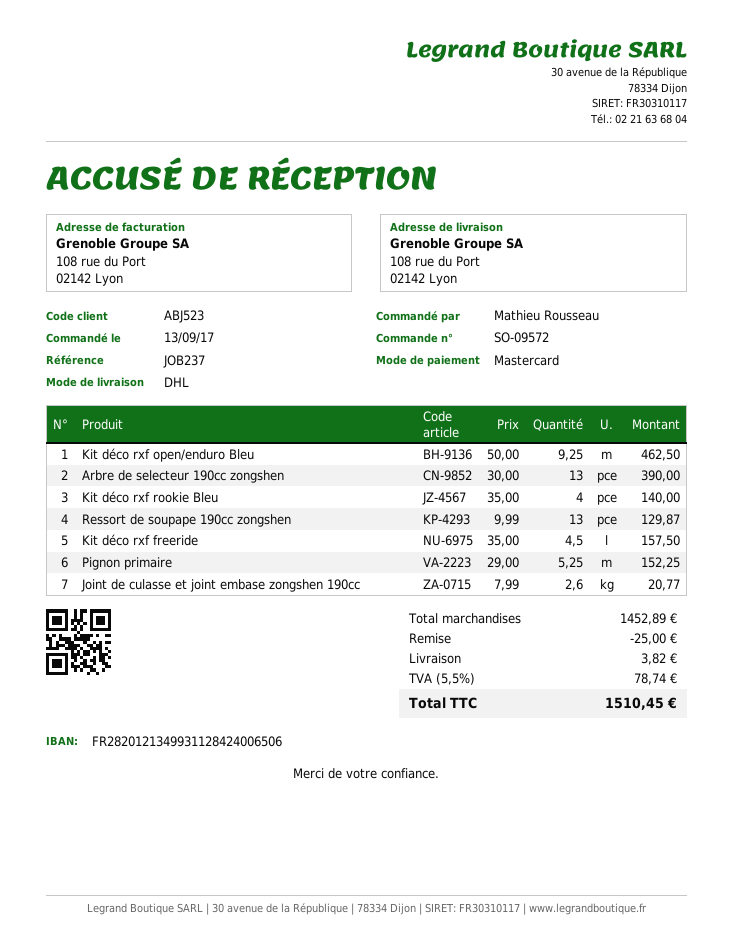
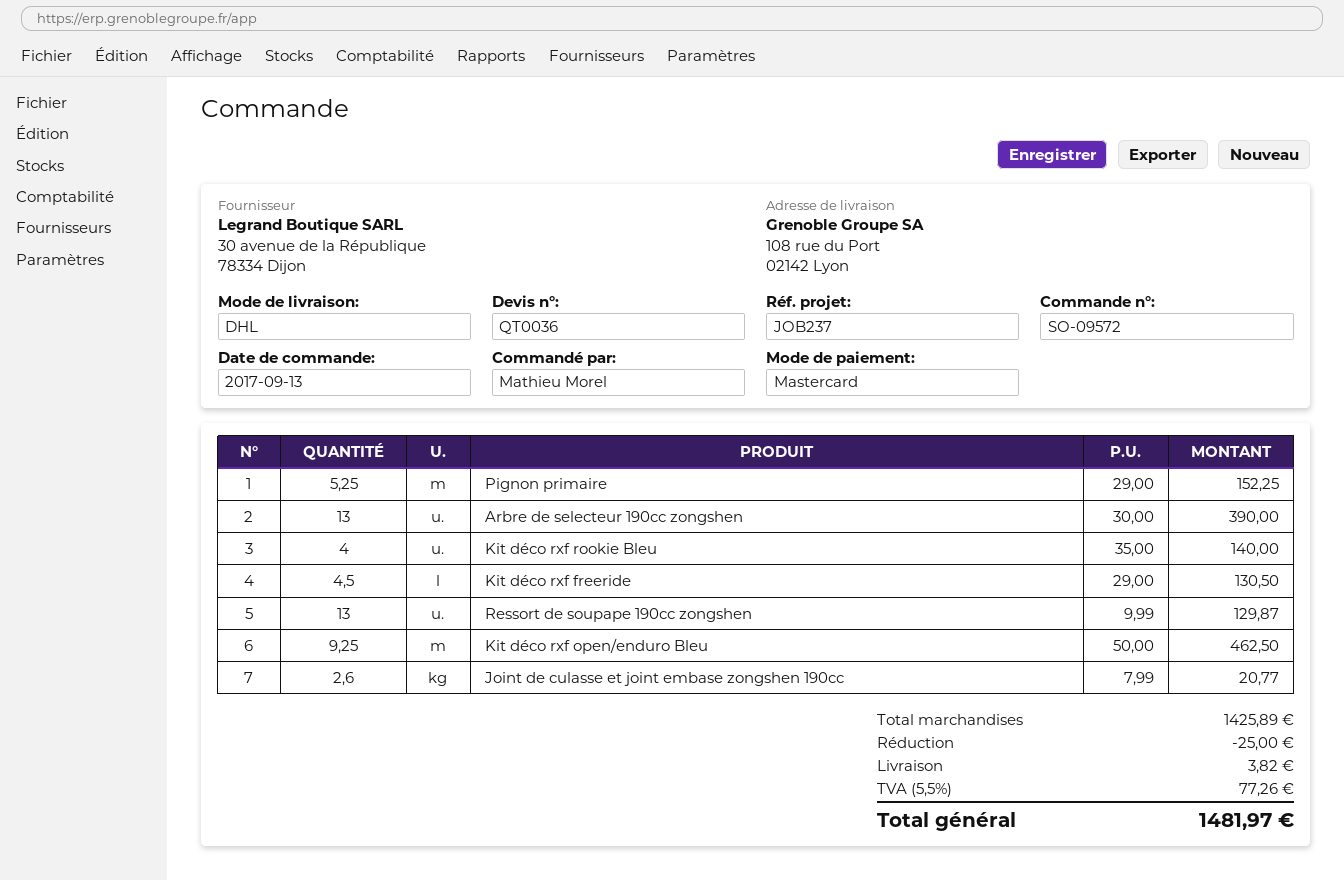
ordered by: Mathieu Rousseau -> Mathieu Morel
Kit déco rxf freeride: 4.5 x 35.00 = 157.50 -> 4.5 x 29.00 = 130.50
subtotal: 1452.89 -> 1425.89
tax: 5.5% = 78.74 -> 5.5% = 77.26
total: 1510.45 -> 1481.97

